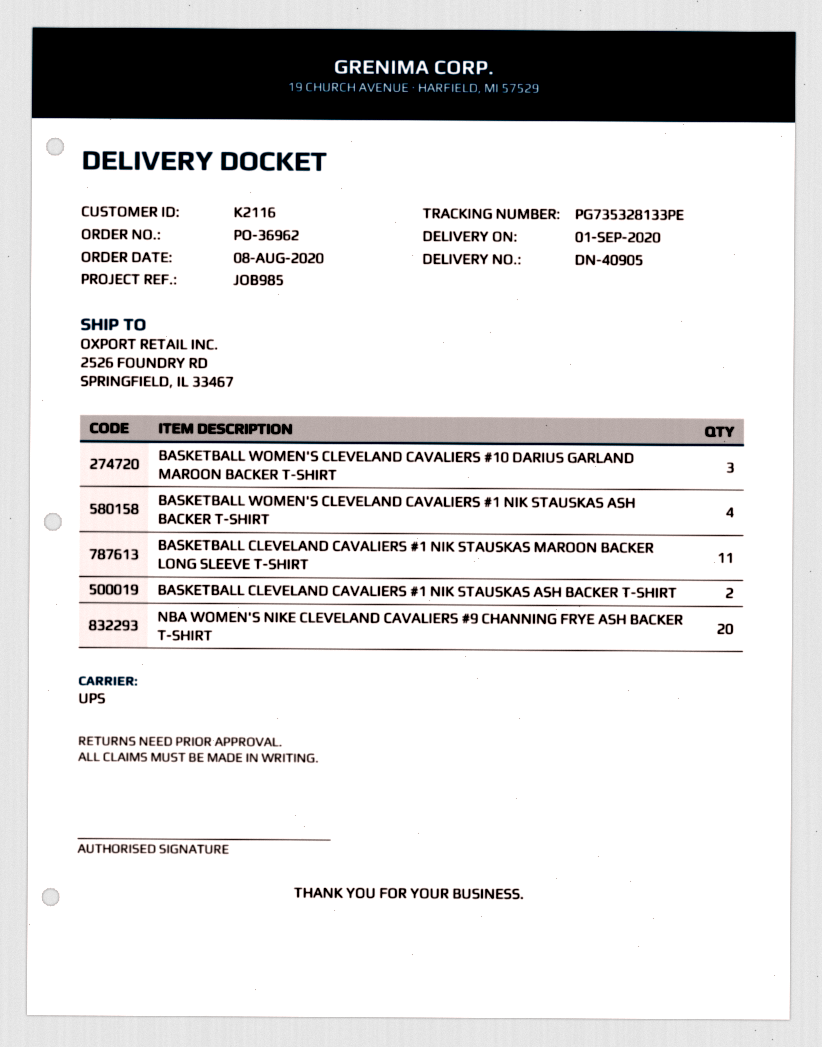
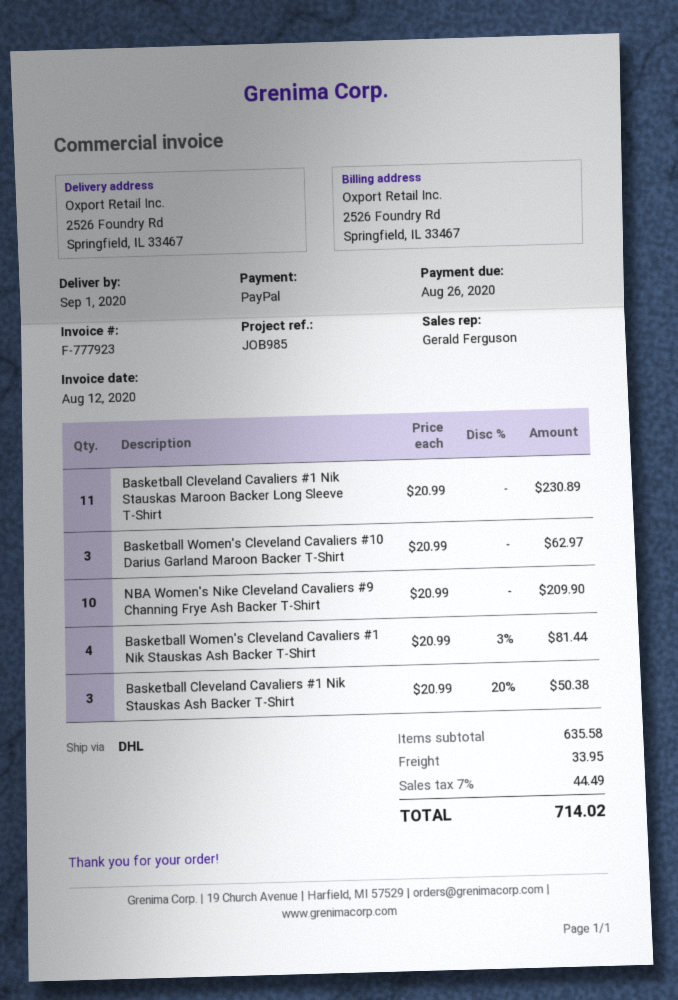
shipping method: UPS -> DHL
BASKETBALL CLEVELAND CAVALIERS #1 NIK STAUSKAS ASH BACKER T-SHIRT: 2 -> 3
NBA WOMEN'S NIKE CLEVELAND CAVALIERS #9 CHANNING FRYE ASH BACKER T-SHIRT: 20 -> 10

